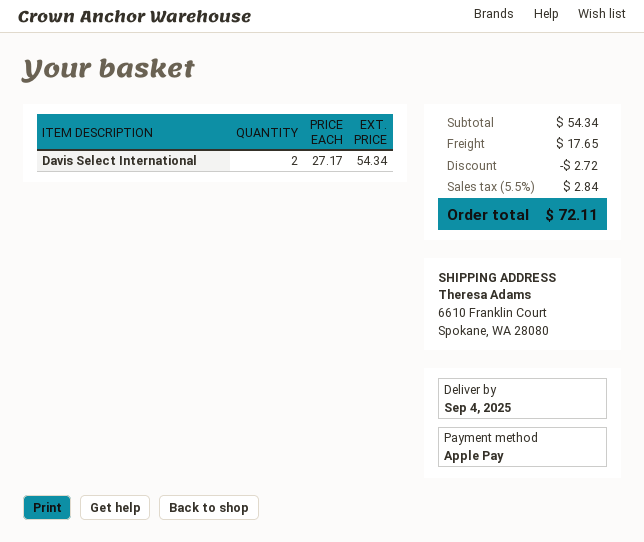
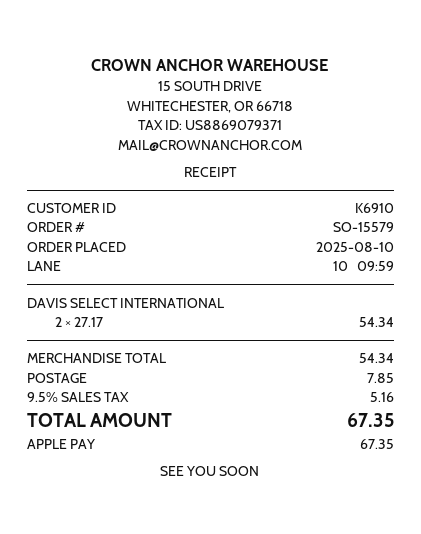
discount: 2.72 -> none
shipping: 17.65 -> 7.85
tax: 5.5% = 2.84 -> 9.5% = 5.16
total: 72.11 -> 67.35

